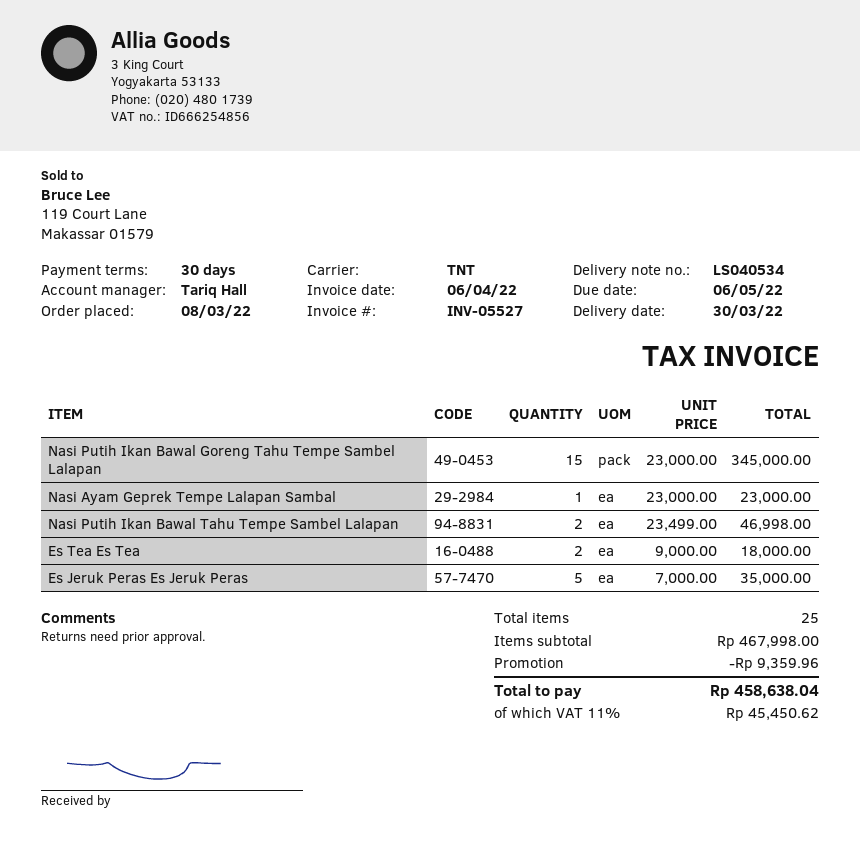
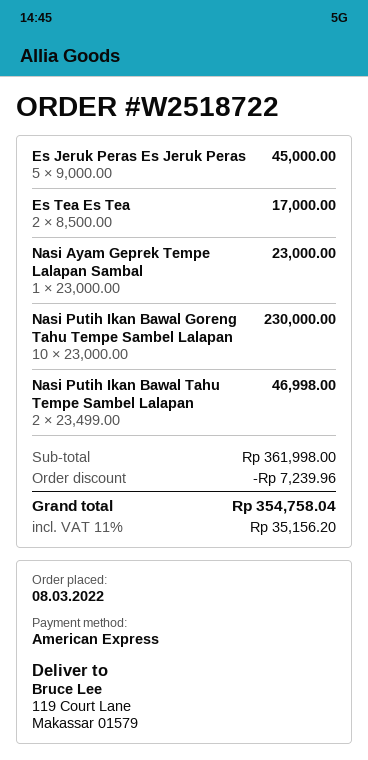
Nasi Putih Ikan Bawal Goreng Tahu Tempe Sambel Lalapan: 15 x 23000.00 = 345000.00 -> 10 x 23000.00 = 230000.00
Es Tea Es Tea: 2 x 9000.00 = 18000.00 -> 2 x 8500.00 = 17000.00
Es Jeruk Peras Es Jeruk Peras: 5 x 7000.00 = 35000.00 -> 5 x 9000.00 = 45000.00
subtotal: 467998.00 -> 361998.00
discount: 9359.96 -> 7239.96
tax: 11% = 45450.62 -> 11% = 35156.20
total: 458638.04 -> 354758.04

